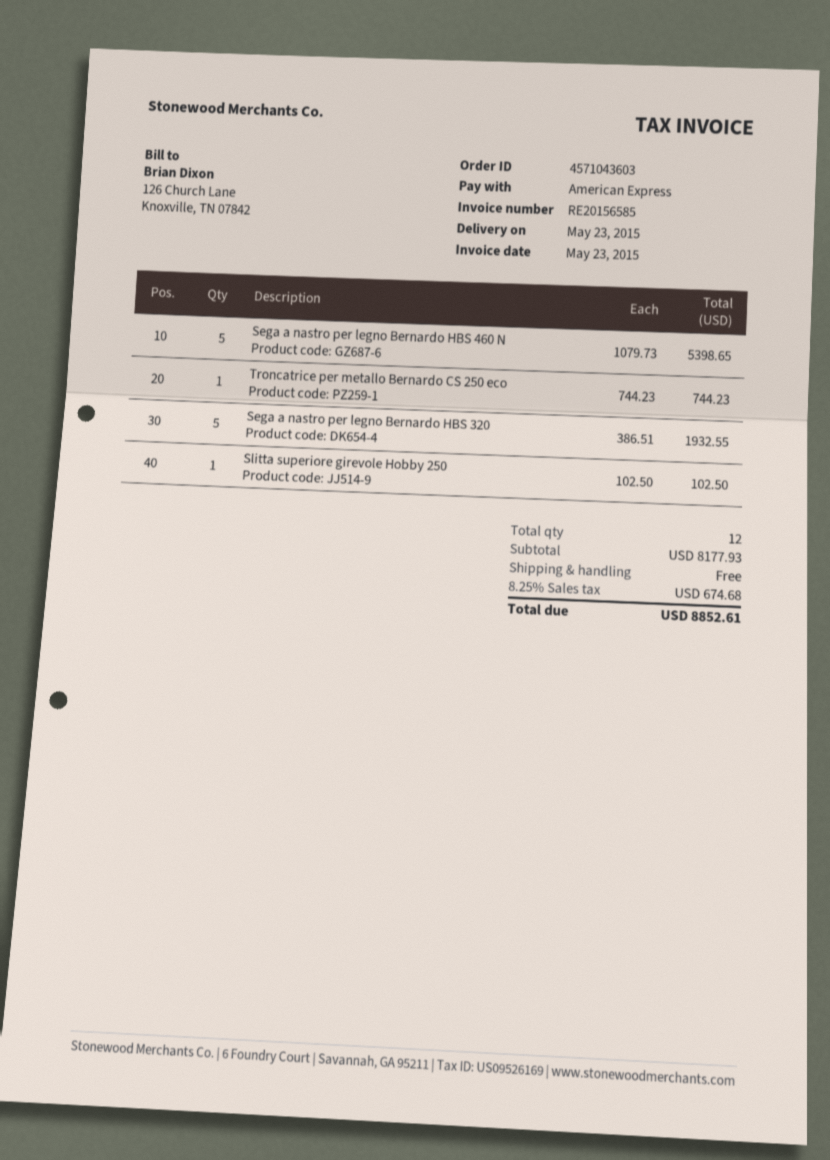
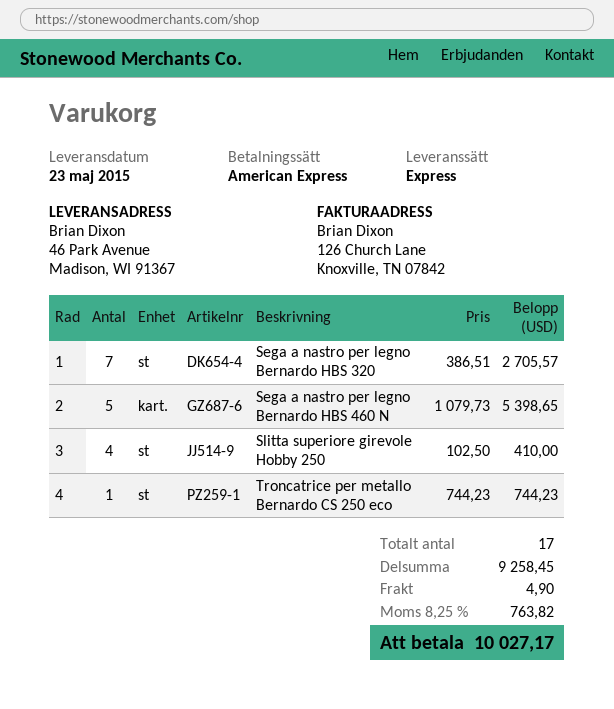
Sega a nastro per legno Bernardo HBS 320: 5 x 386.51 = 1932.55 -> 7 x 386.51 = 2705.57
Slitta superiore girevole Hobby 250: 1 x 102.50 = 102.50 -> 4 x 102.50 = 410.00
total quantity: 12 -> 17
subtotal: 8177.93 -> 9258.45
shipping: 0.00 -> 4.90
tax: 8.25% = 674.68 -> 8.25% = 763.82
total: 8852.61 -> 10027.17

